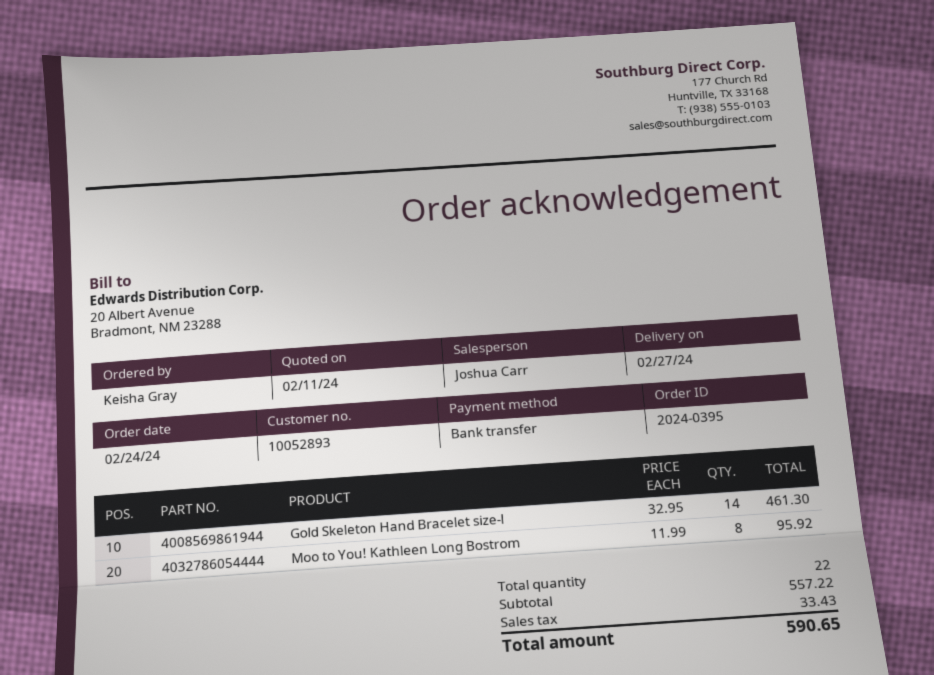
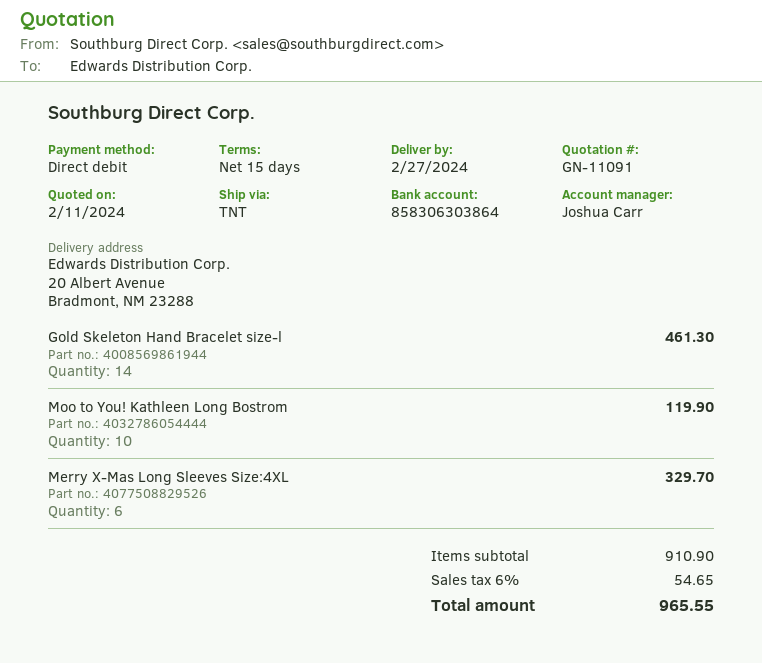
payment method: bank transfer -> direct debit
Moo to You! Kathleen Long Bostrom: 8 for 95.92 -> 10 for 119.90
Merry X-Mas Long Sleeves Size:4XL: none -> 6 for 329.70
subtotal: 557.22 -> 910.90
tax: 33.43 -> 54.65
total: 590.65 -> 965.55

